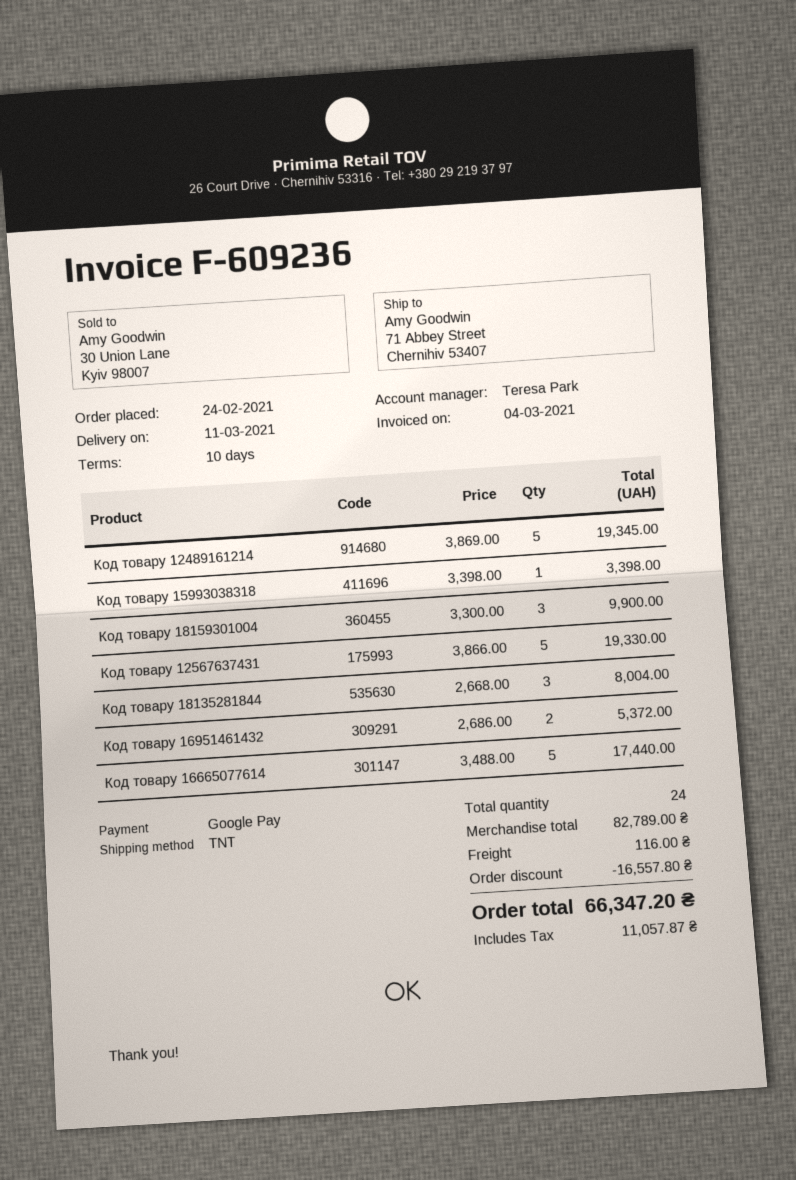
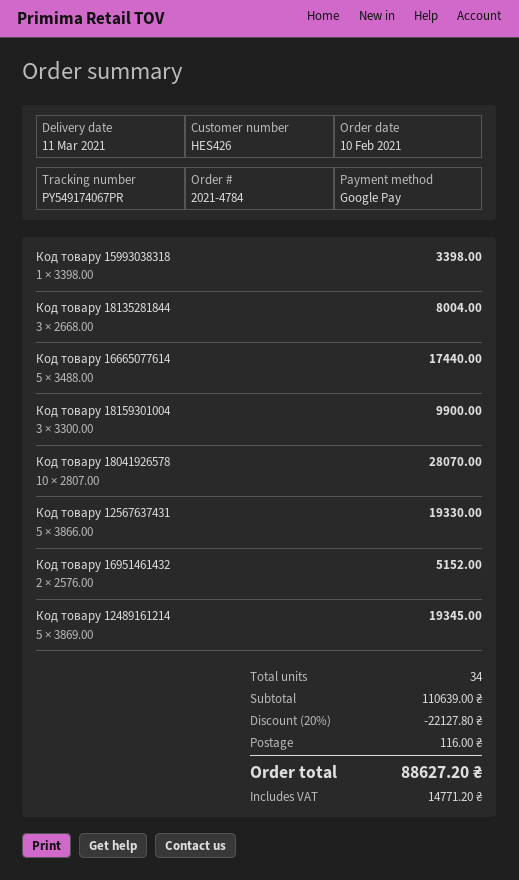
order date: 2021-02-24 -> 2021-02-10
Код товару 16951461432: 2 x 2686.00 = 5372.00 -> 2 x 2576.00 = 5152.00
Код товару 18041926578: none -> 10 x 2807.00 = 28070.00
total quantity: 24 -> 34
subtotal: 82789.00 -> 110639.00
discount: 16557.80 -> 22127.80
tax: 11057.87 -> 14771.20
total: 66347.20 -> 88627.20

